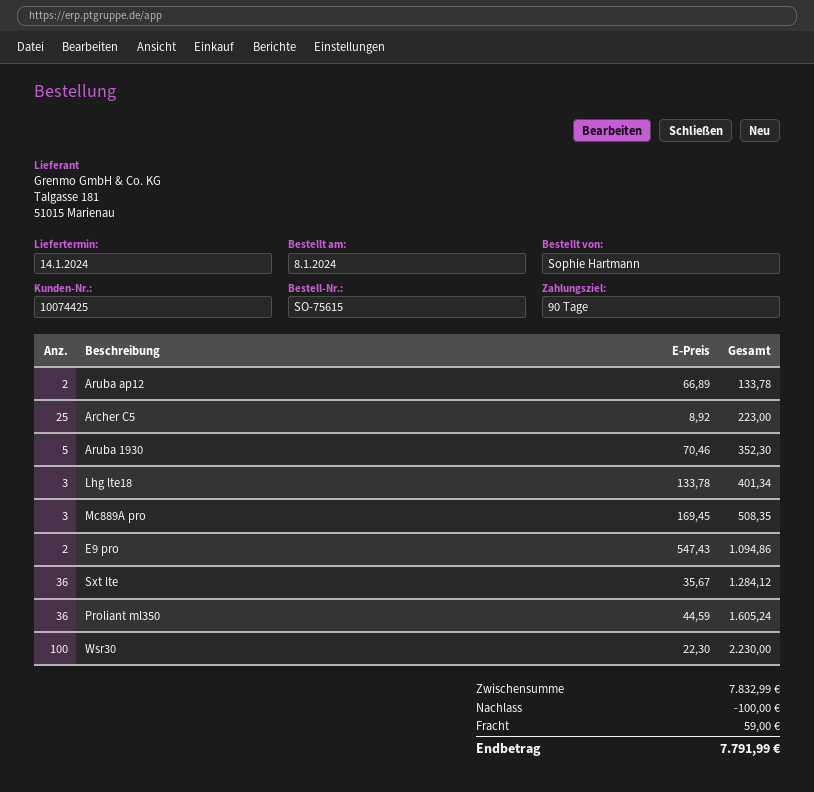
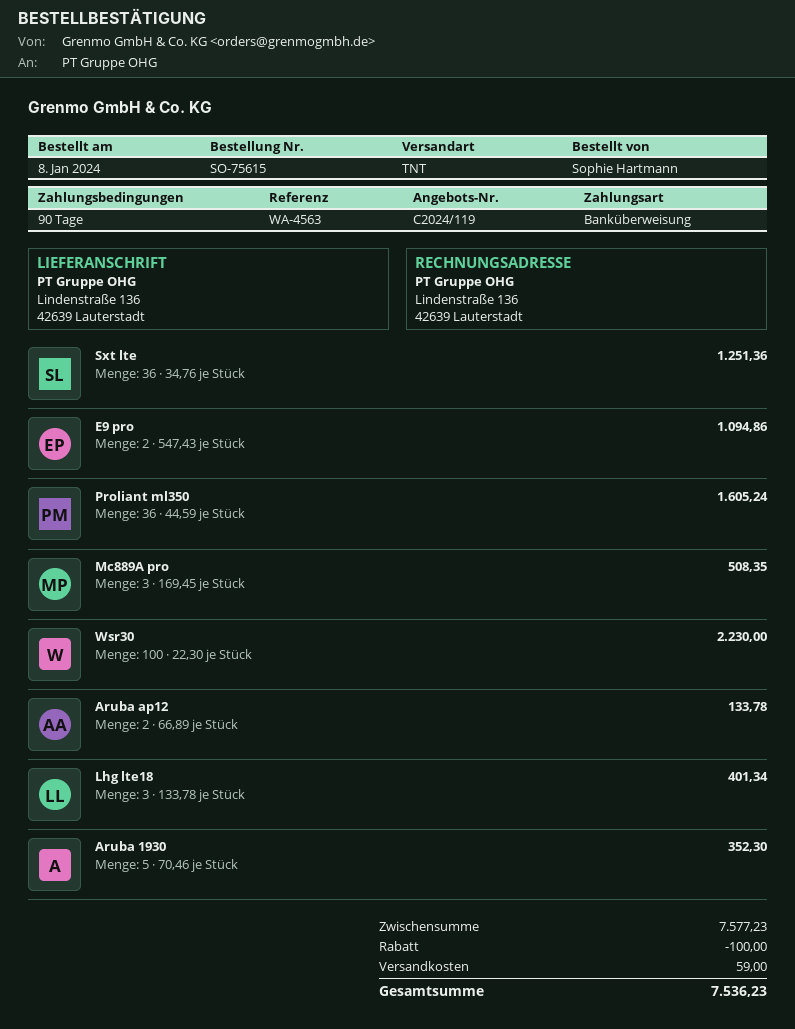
Archer C5: 25 x 8.92 = 223.00 -> none
Sxt lte: 36 x 35.67 = 1284.12 -> 36 x 34.76 = 1251.36
subtotal: 7832.99 -> 7577.23
total: 7791.99 -> 7536.23

